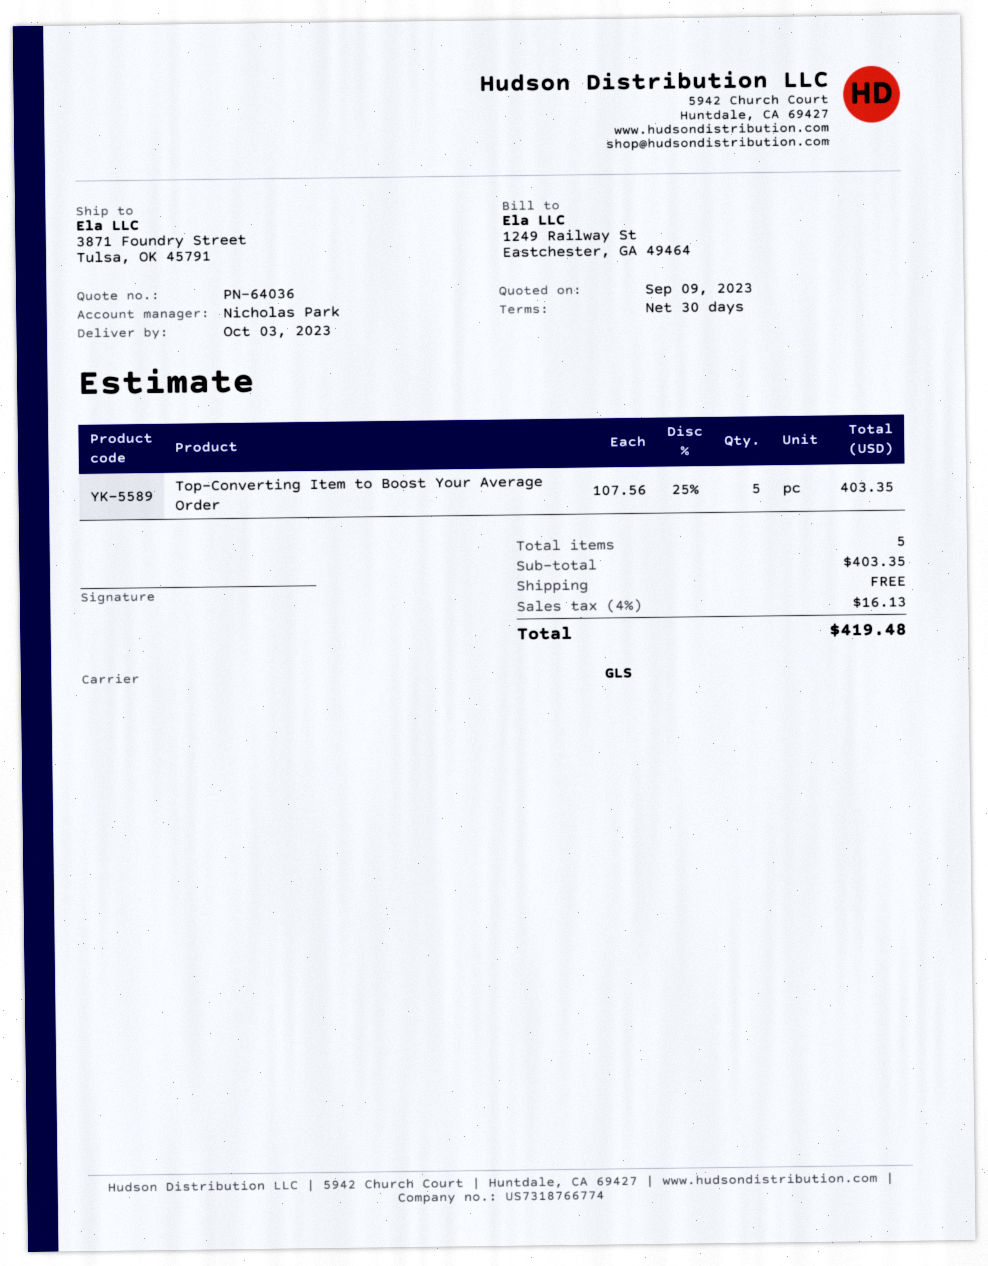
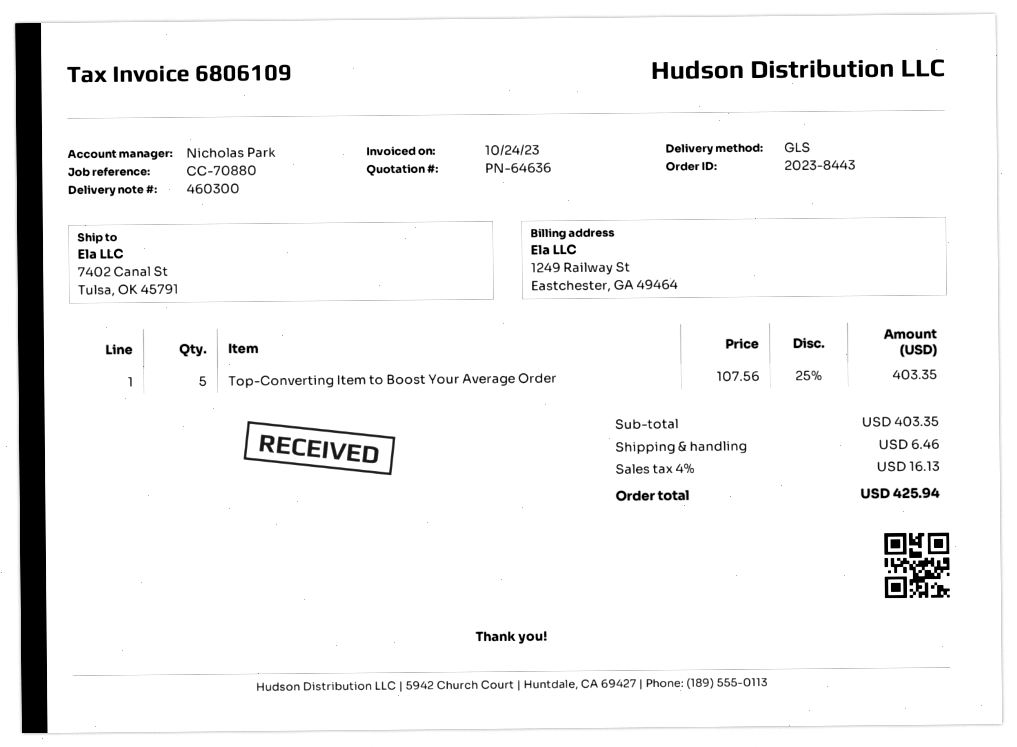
quote number: PN-64036 -> PN-64636
ship to: 3871 Foundry Street, Tulsa, OK 45791 -> 7402 Canal St, Tulsa, OK 45791
shipping: 0.00 -> 6.46
total: 419.48 -> 425.94

